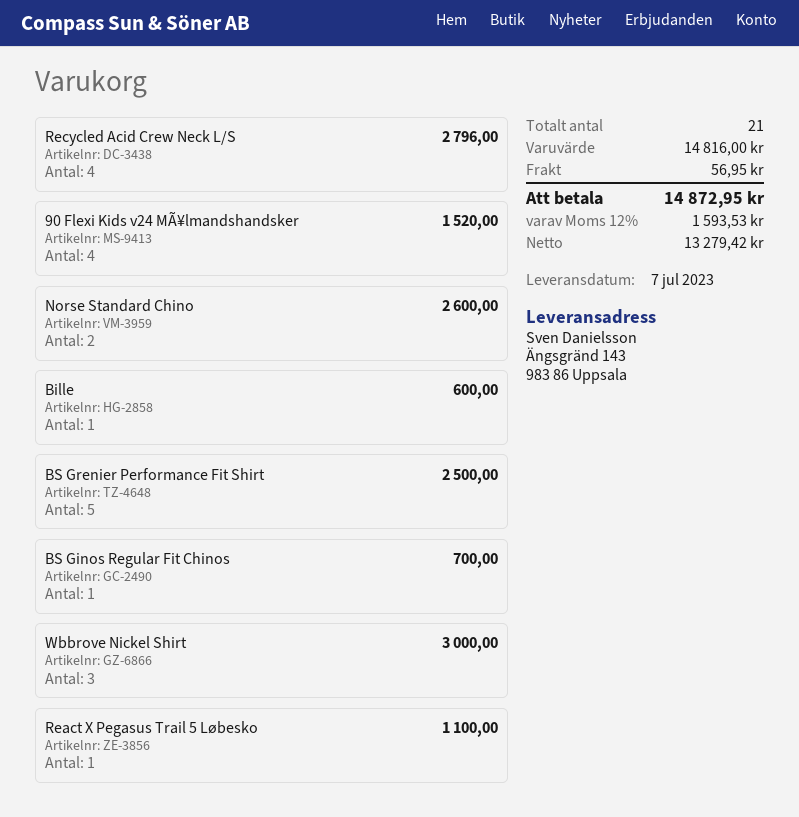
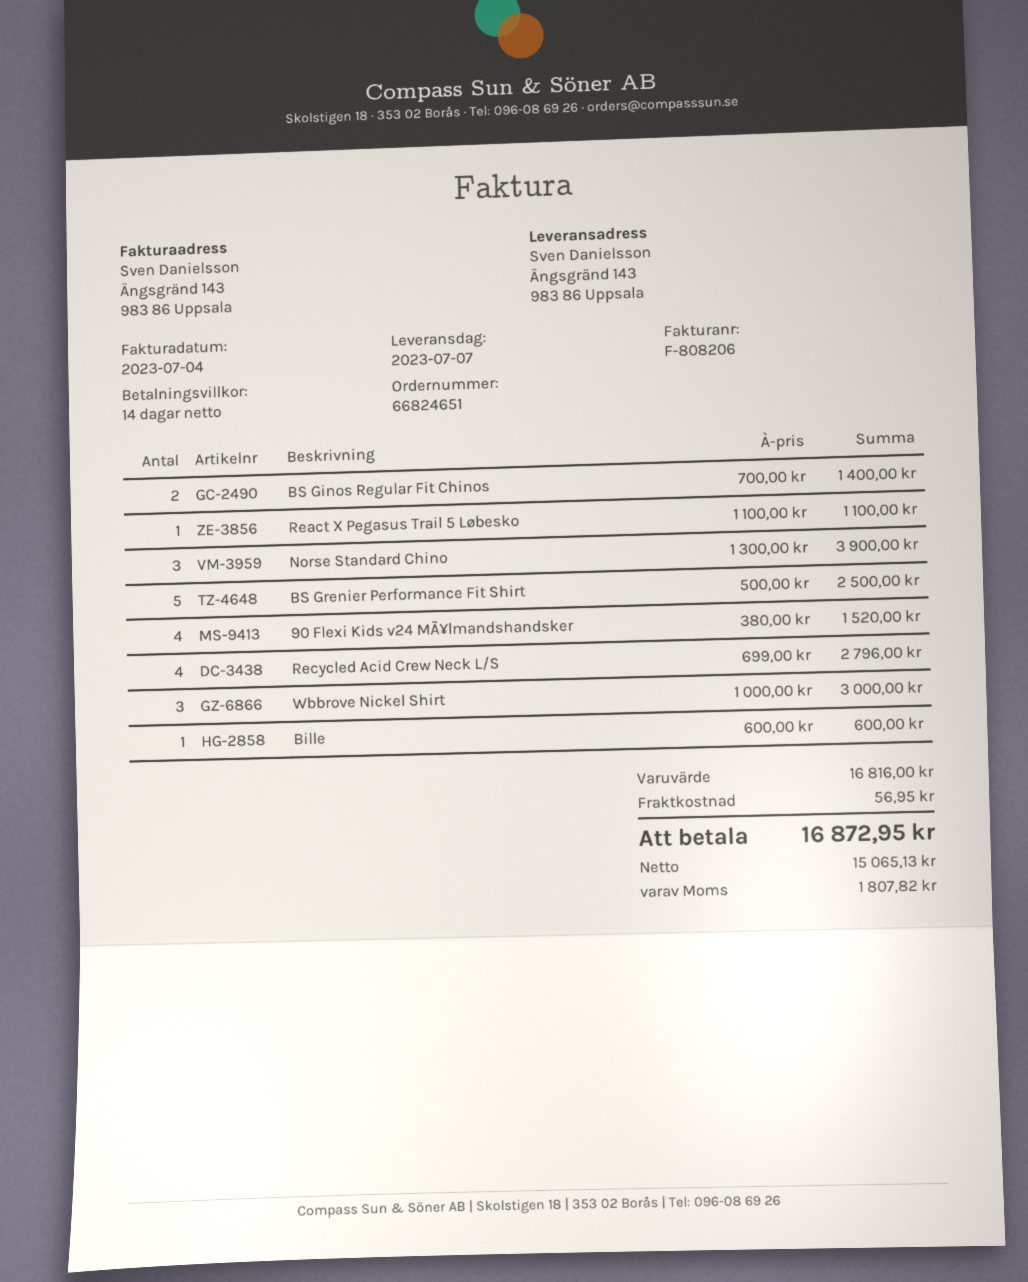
Norse Standard Chino: 2 for 2600.00 -> 3 for 3900.00
BS Ginos Regular Fit Chinos: 1 for 700.00 -> 2 for 1400.00
subtotal: 14816.00 -> 16816.00
net: 13279.42 -> 15065.13
tax: 1593.53 -> 1807.82
total: 14872.95 -> 16872.95

